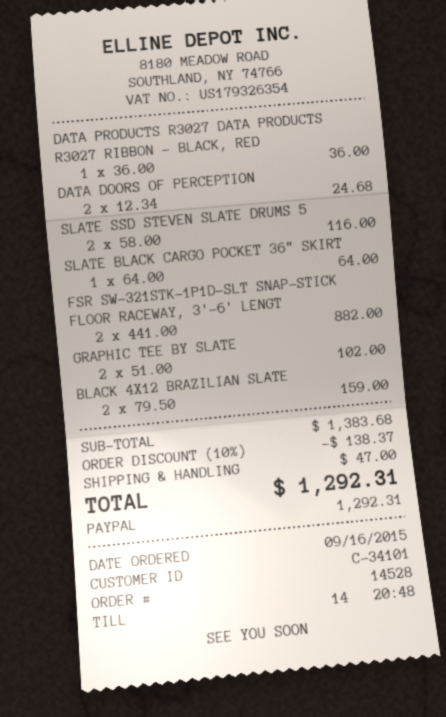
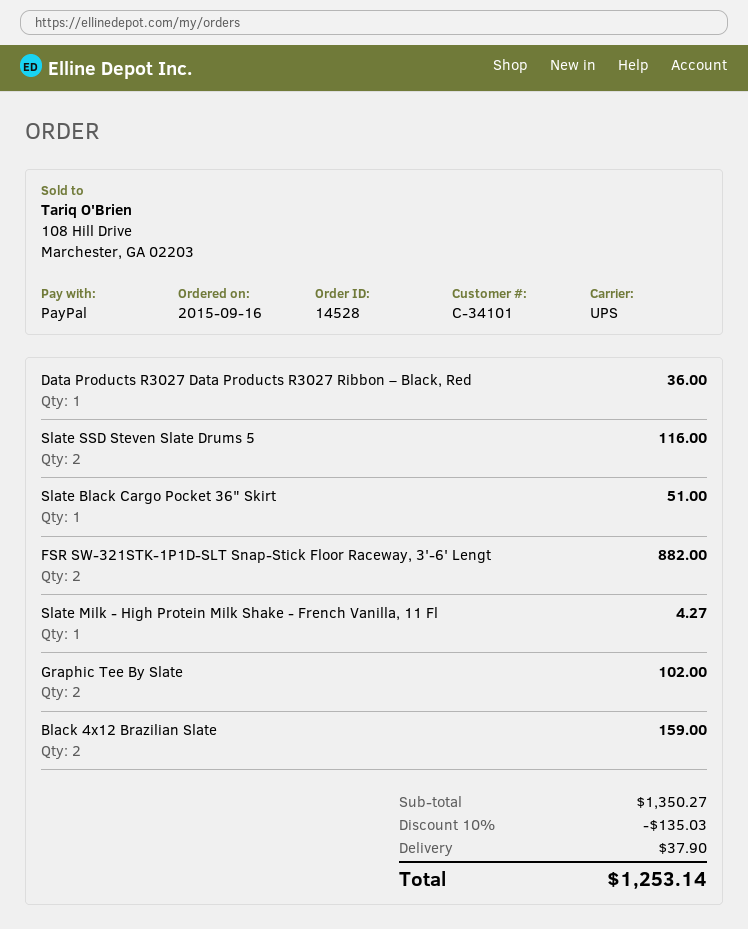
DATA DOORS OF PERCEPTION: 2 for 24.68 -> none
SLATE BLACK CARGO POCKET 36" SKIRT: 1 for 64.00 -> 1 for 51.00
Slate Milk - High Protein Milk Shake - French Vanilla, 11 Fl: none -> 1 for 4.27
subtotal: 1383.68 -> 1350.27
discount: 10% = 138.37 -> 10% = 135.03
shipping: 47.00 -> 37.90
total: 1292.31 -> 1253.14

